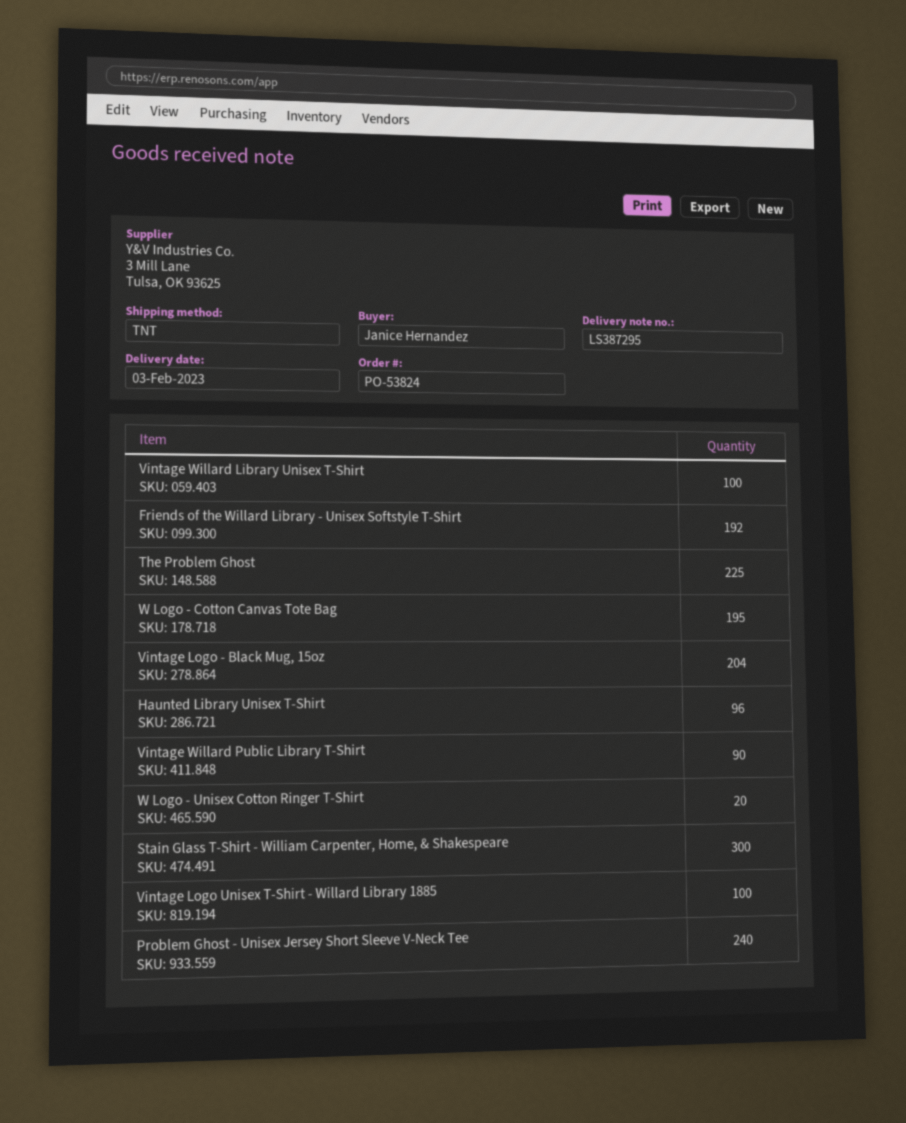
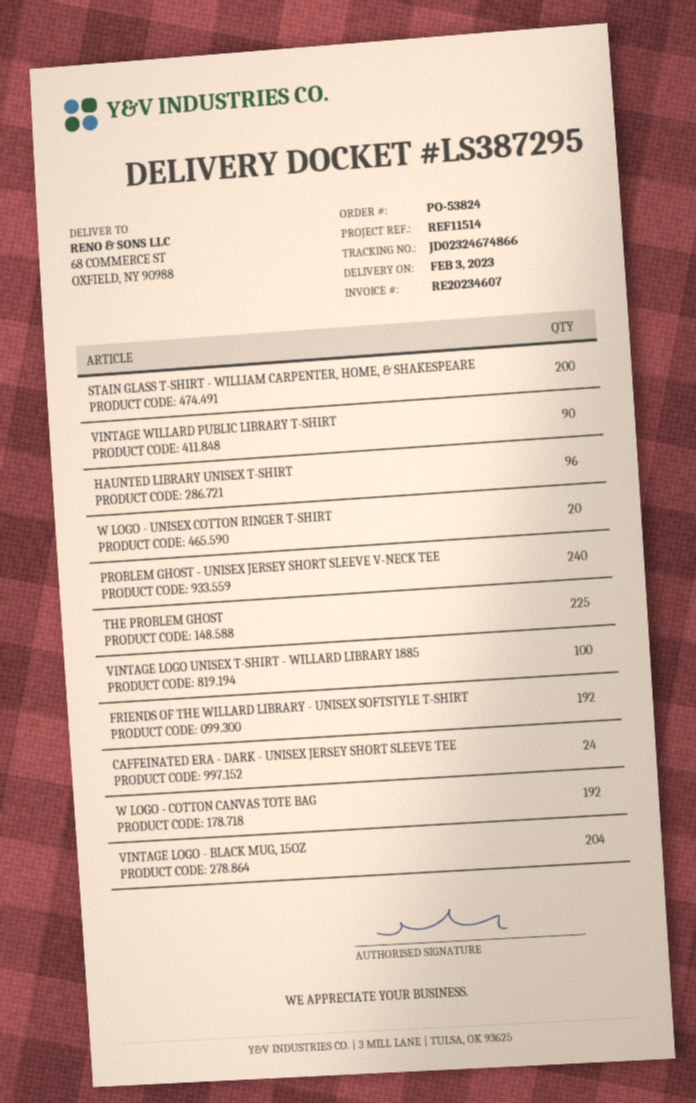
Vintage Willard Library Unisex T-Shirt: 100 -> none
W Logo - Cotton Canvas Tote Bag: 195 -> 192
Stain Glass T-Shirt - William Carpenter, Home, & Shakespeare: 300 -> 200
CAFFEINATED ERA - DARK - UNISEX JERSEY SHORT SLEEVE TEE: none -> 24

